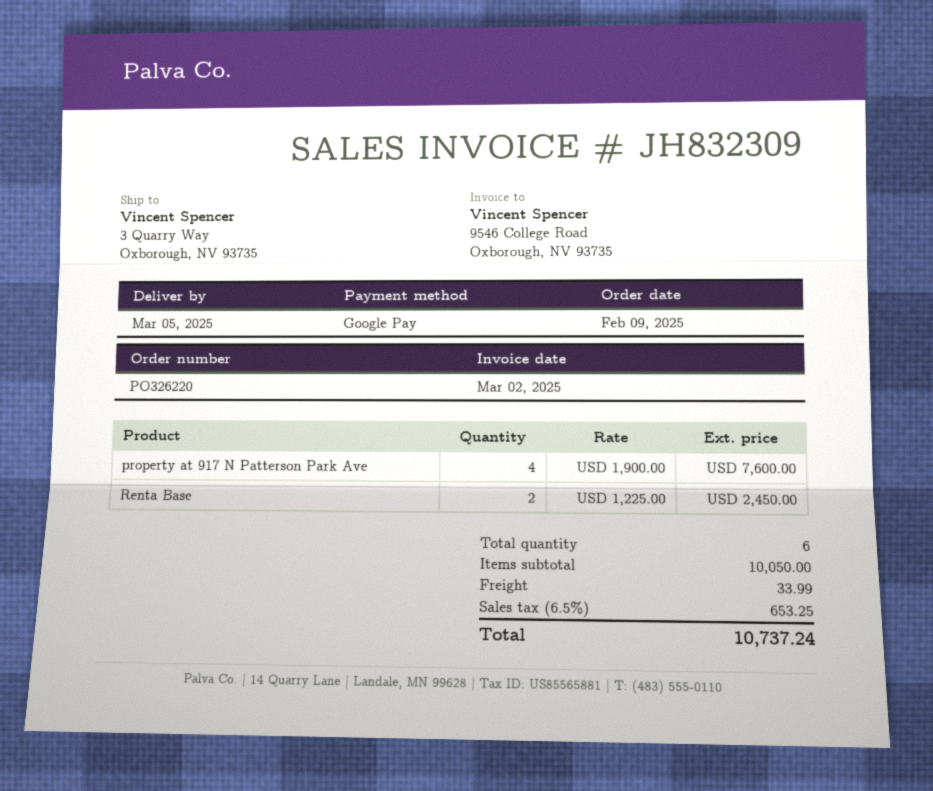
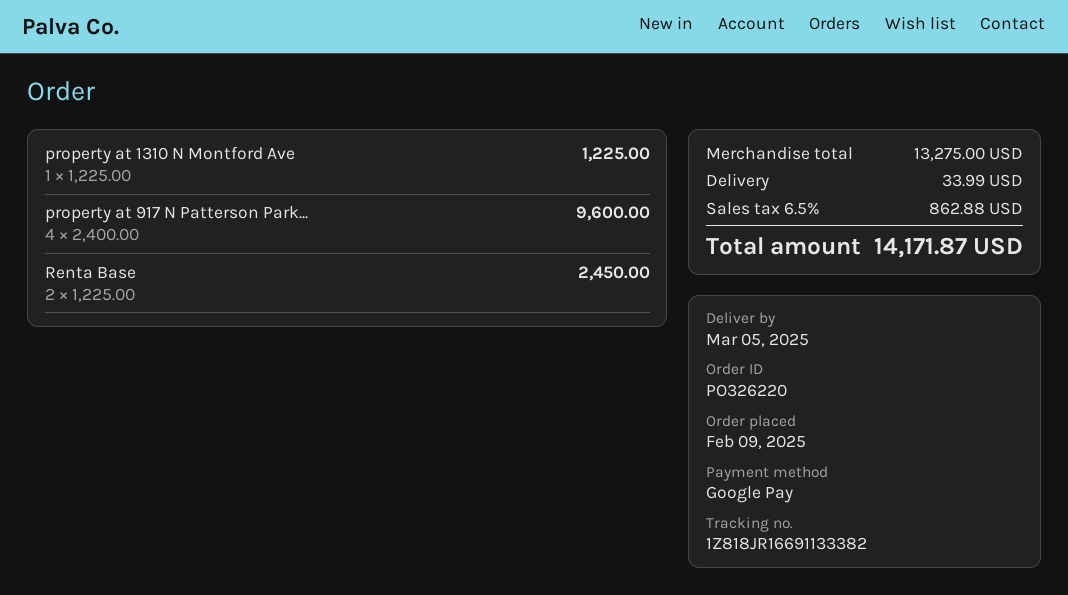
property at 917 N Patterson Park Ave: 4 x 1900.00 = 7600.00 -> 4 x 2400.00 = 9600.00
property at 1310 N Montford Ave: none -> 1 x 1225.00 = 1225.00
subtotal: 10050.00 -> 13275.00
tax: 6.5% = 653.25 -> 6.5% = 862.88
total: 10737.24 -> 14171.87

